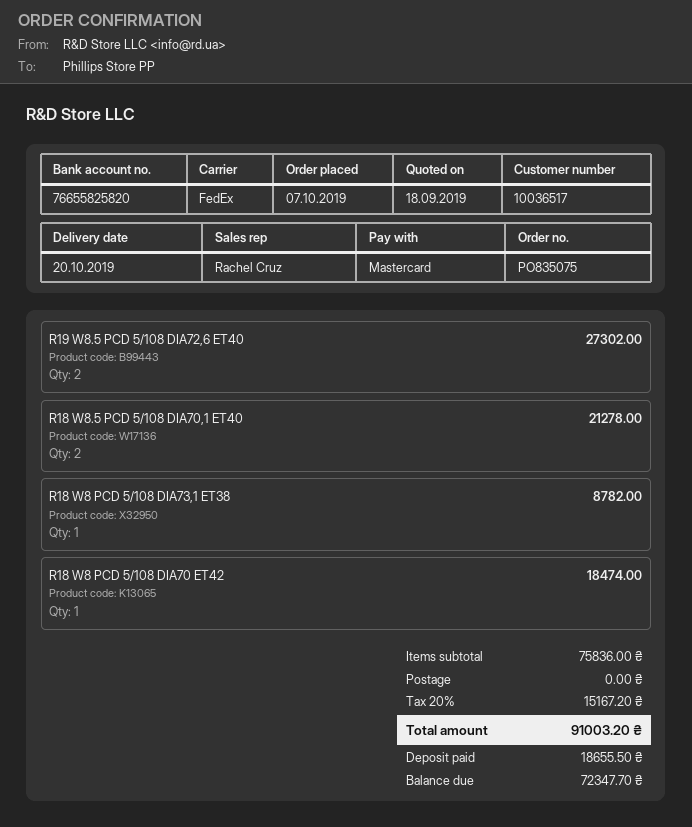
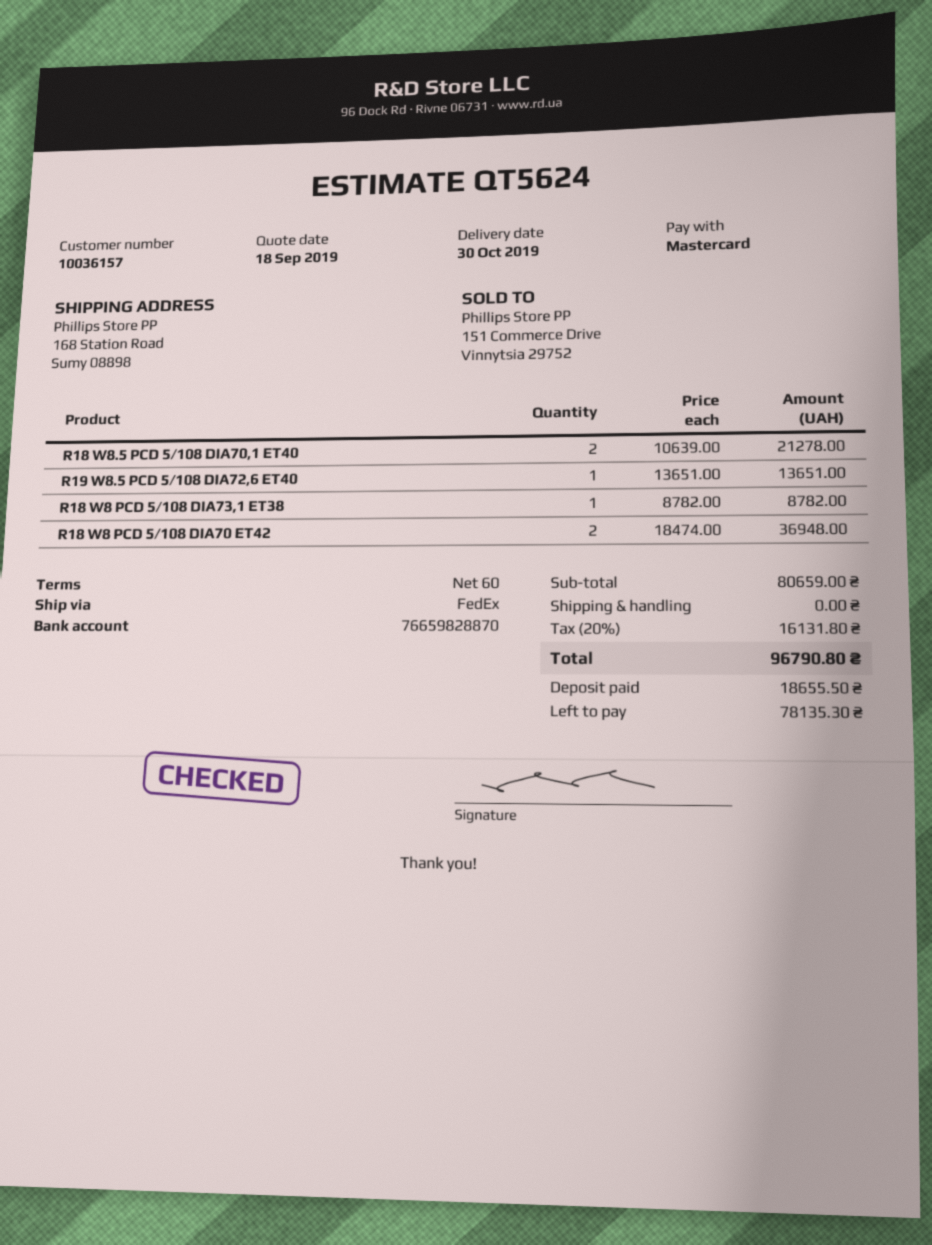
delivery date: 2019-10-20 -> 2019-10-30
customer number: 10036517 -> 10036157
bank account: 76655825820 -> 76659828870
R19 W8.5 PCD 5/108 DIA72,6 ET40: 2 for 27302.00 -> 1 for 13651.00
R18 W8 PCD 5/108 DIA70 ET42: 1 for 18474.00 -> 2 for 36948.00
subtotal: 75836.00 -> 80659.00
tax: 20% = 15167.20 -> 20% = 16131.80
total: 91003.20 -> 96790.80
balance: 72347.70 -> 78135.30

